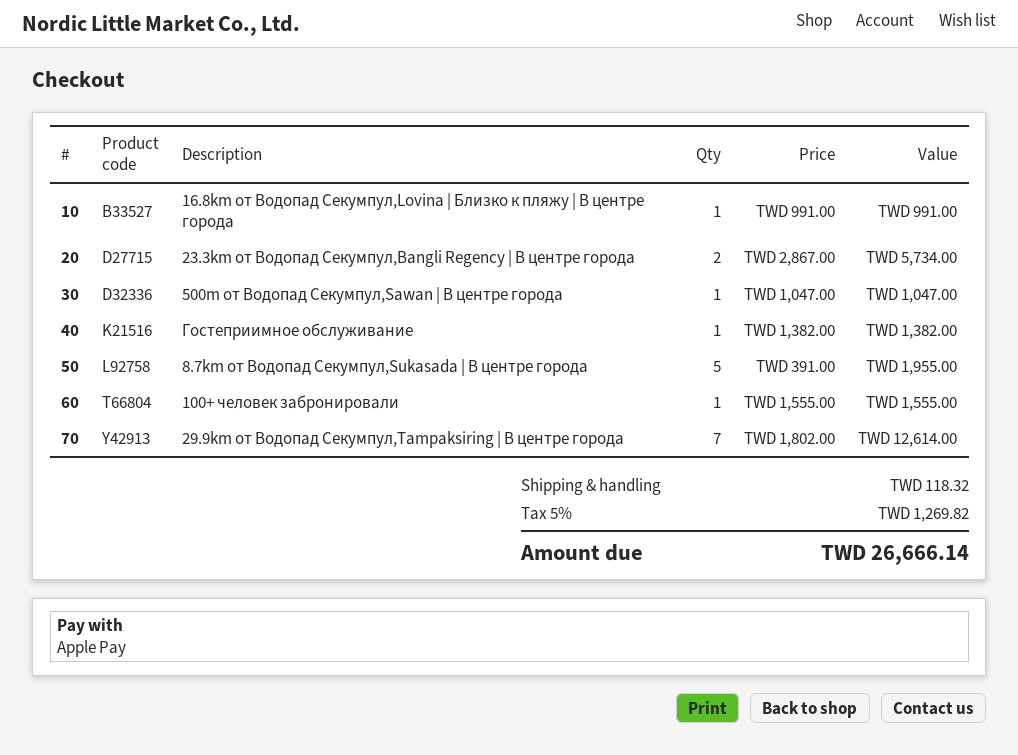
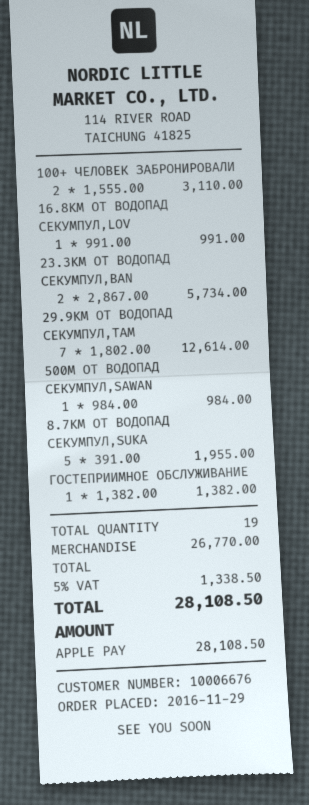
500m от Водопад Секумпул,Sawan | В центре города: 1 x 1047.00 = 1047.00 -> 1 x 984.00 = 984.00
100+ человек забронировали: 1 x 1555.00 = 1555.00 -> 2 x 1555.00 = 3110.00
shipping: 118.32 -> none
tax: 5% = 1269.82 -> 5% = 1338.50
total: 26666.14 -> 28108.50

